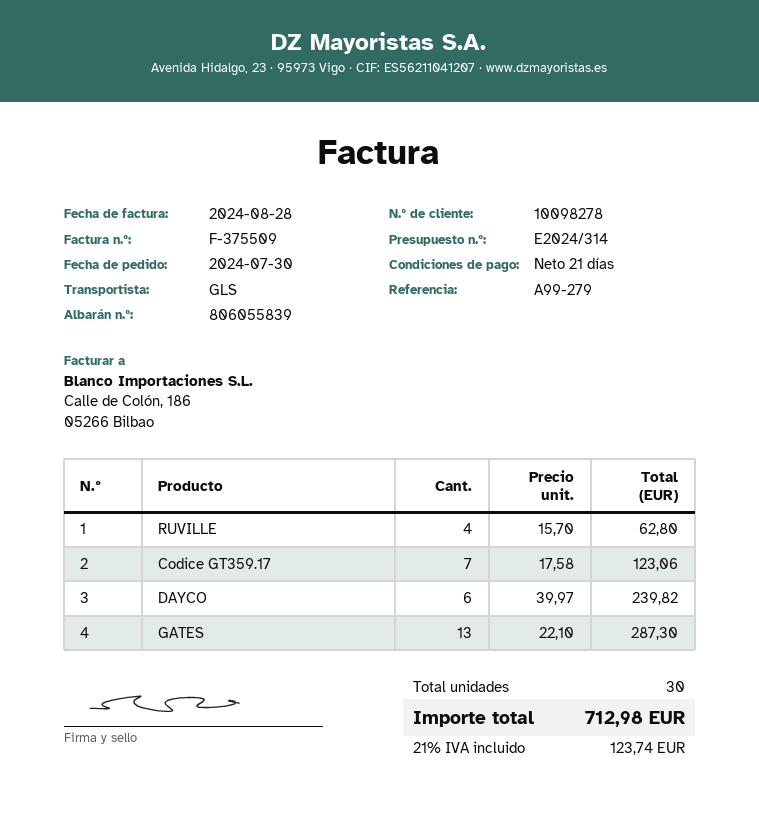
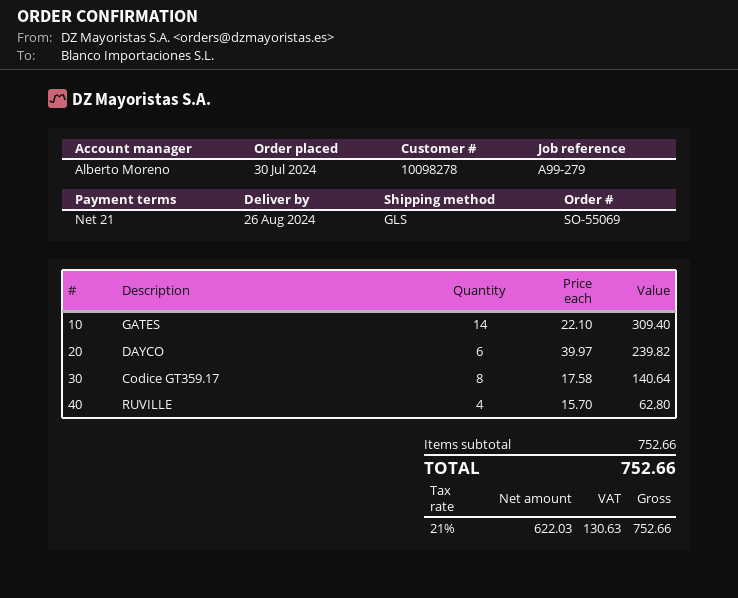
Codice GT359.17: 7 x 17.58 = 123.06 -> 8 x 17.58 = 140.64
GATES: 13 x 22.10 = 287.30 -> 14 x 22.10 = 309.40
tax: 21% = 123.74 -> 21% = 130.63
total: 712.98 -> 752.66

